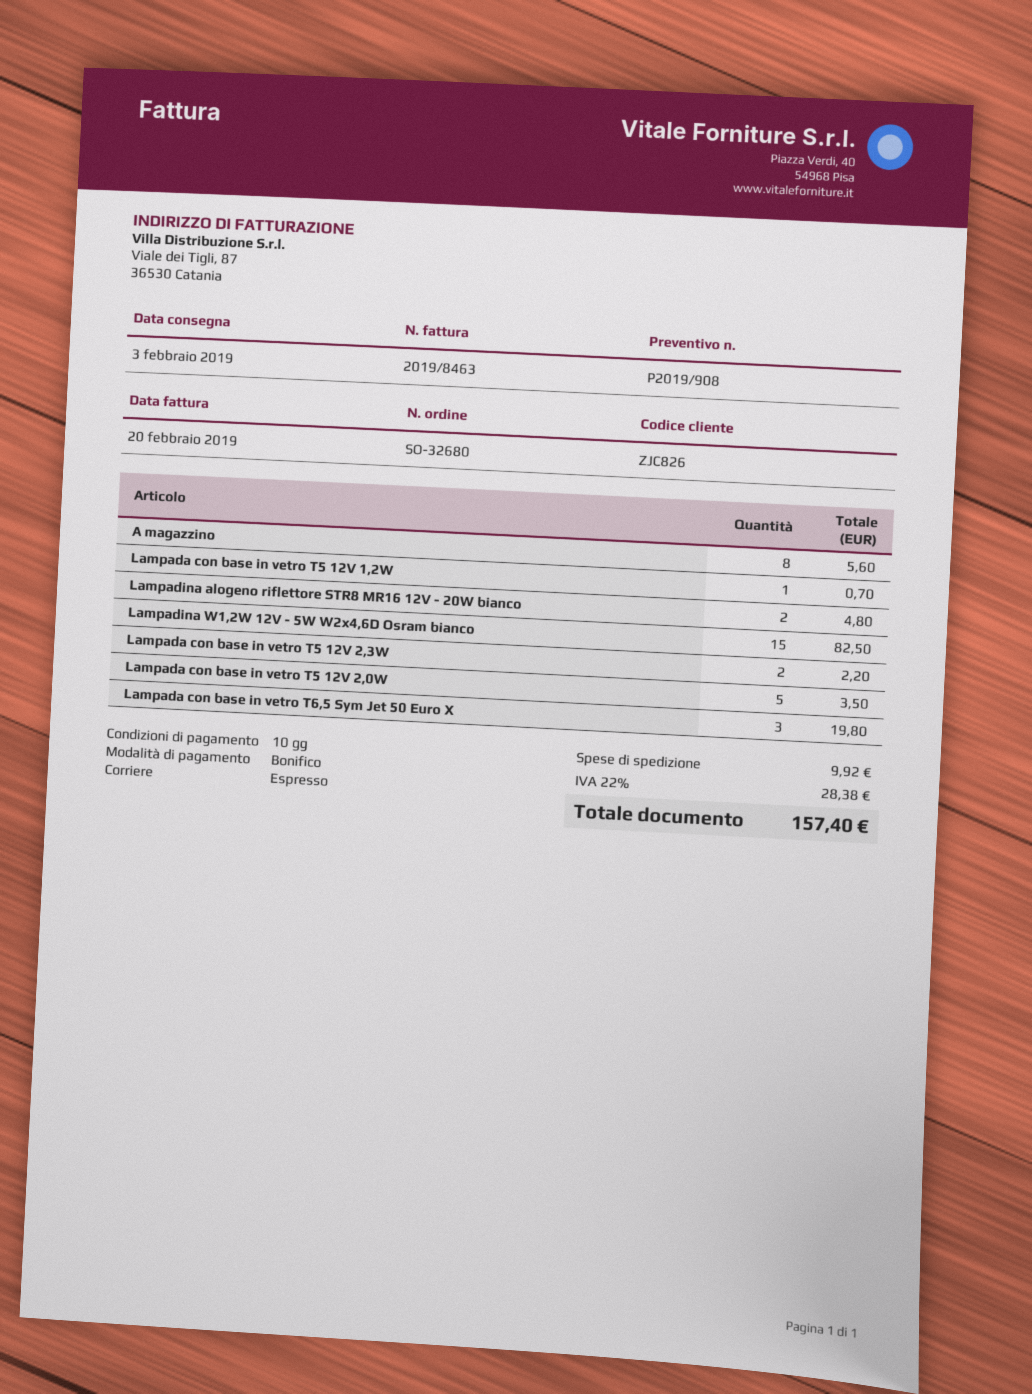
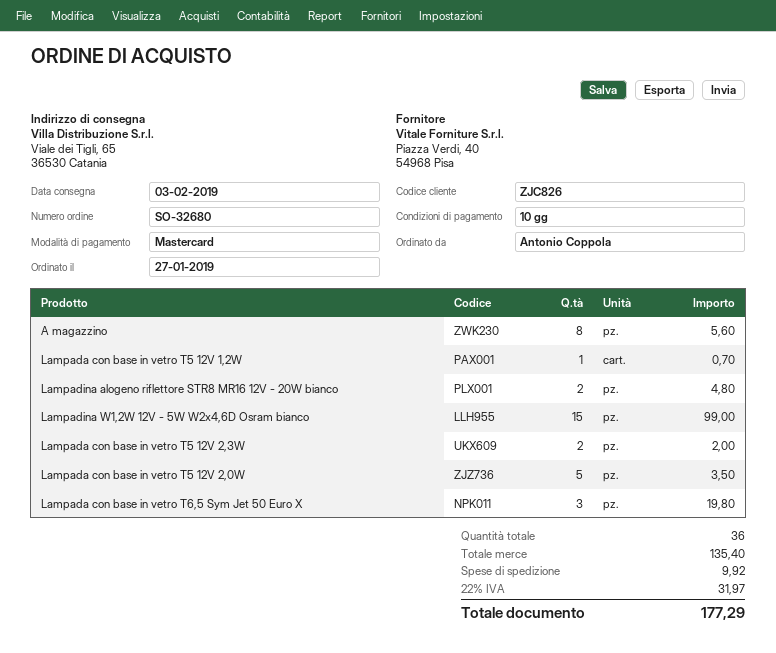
payment method: bank transfer -> Mastercard
Lampadina W1,2W 12V - 5W W2x4,6D Osram bianco: 15 for 82.50 -> 15 for 99.00
Lampada con base in vetro T5 12V 2,3W: 2 for 2.20 -> 2 for 2.00
tax: 22% = 28.38 -> 22% = 31.97
total: 157.40 -> 177.29

